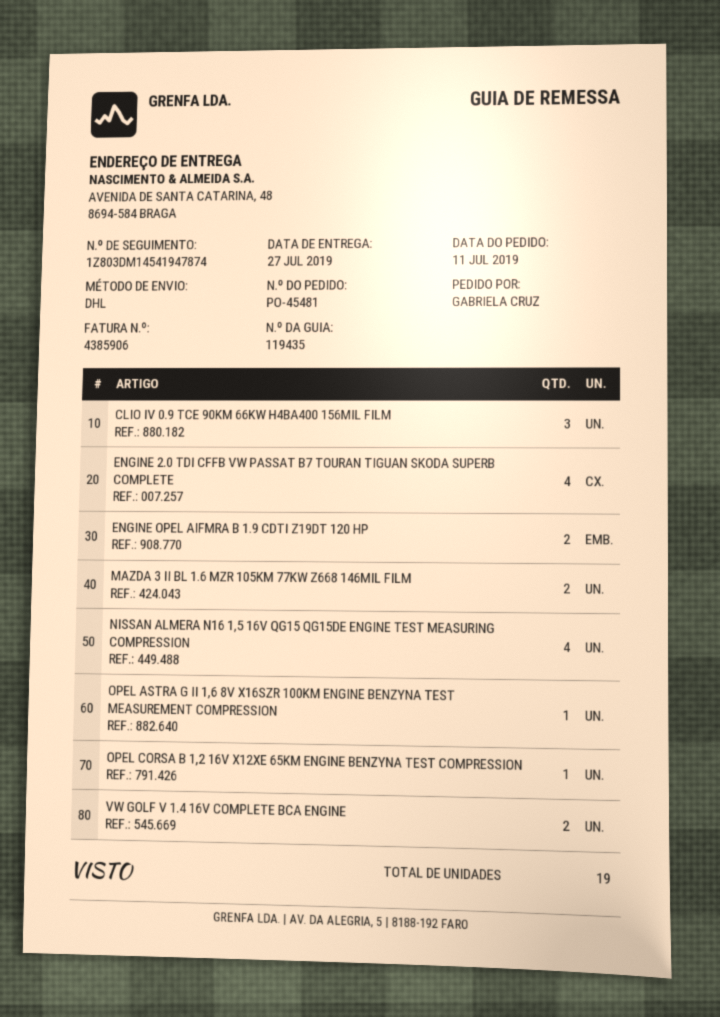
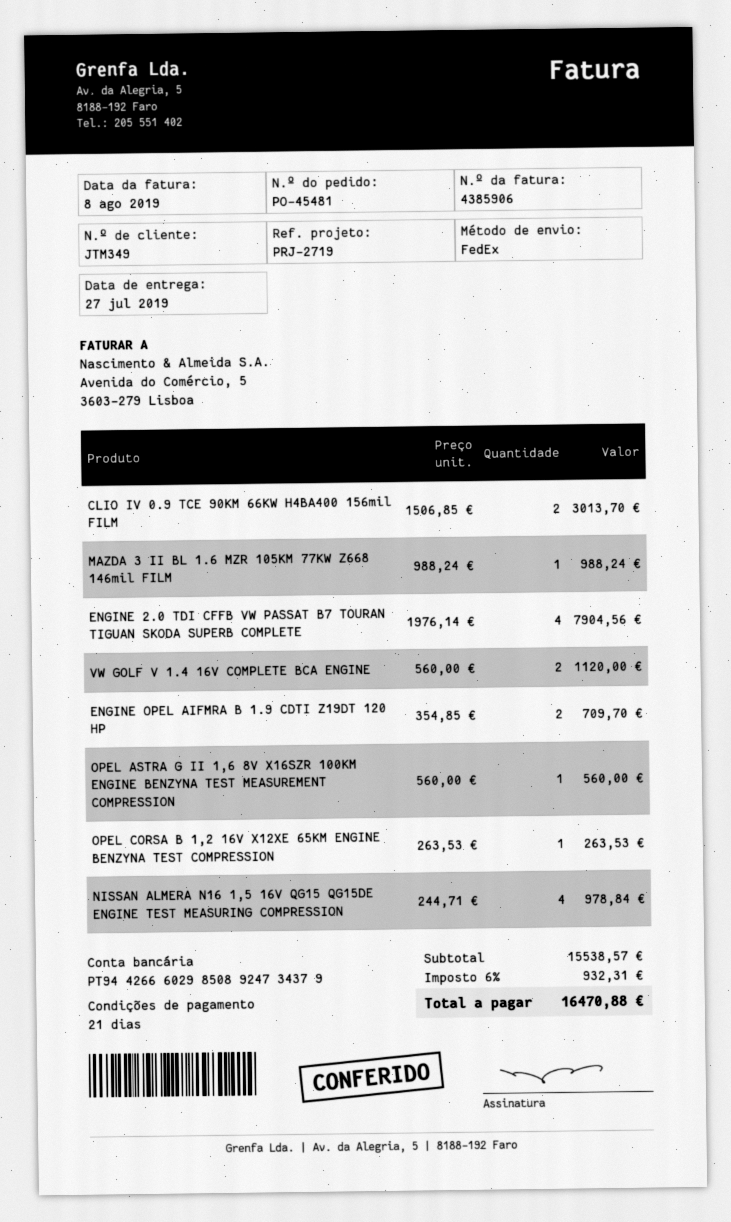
shipping method: DHL -> FedEx
CLIO IV 0.9 TCE 90KM 66KW H4BA400 156MIL FILM: 3 -> 2
MAZDA 3 II BL 1.6 MZR 105KM 77KW Z668 146MIL FILM: 2 -> 1

